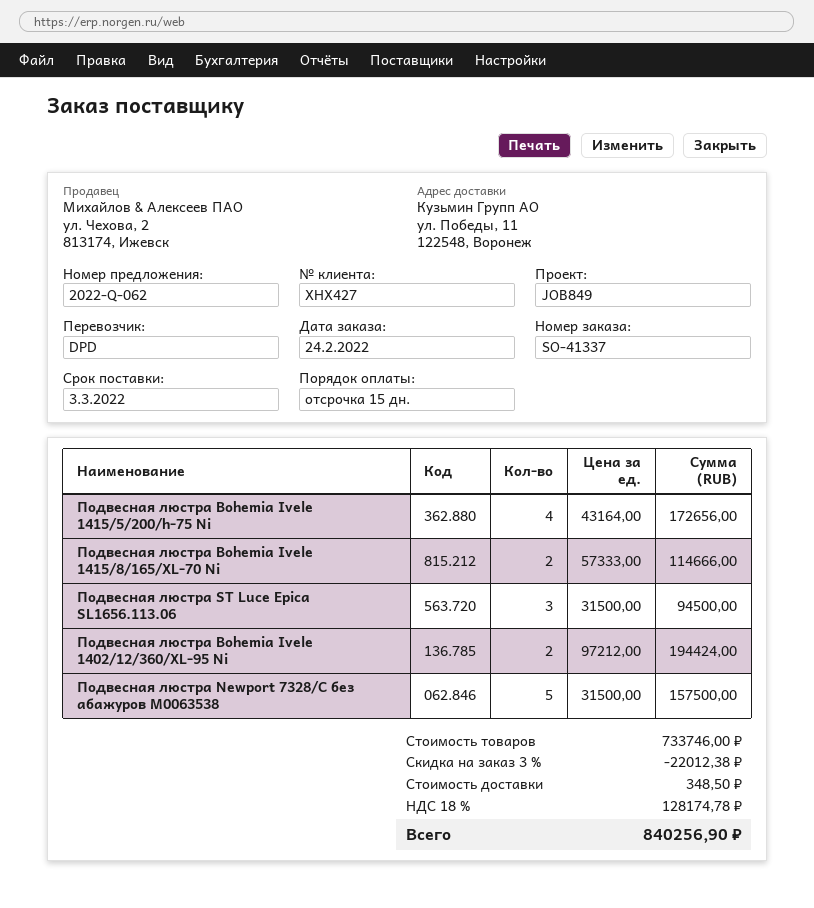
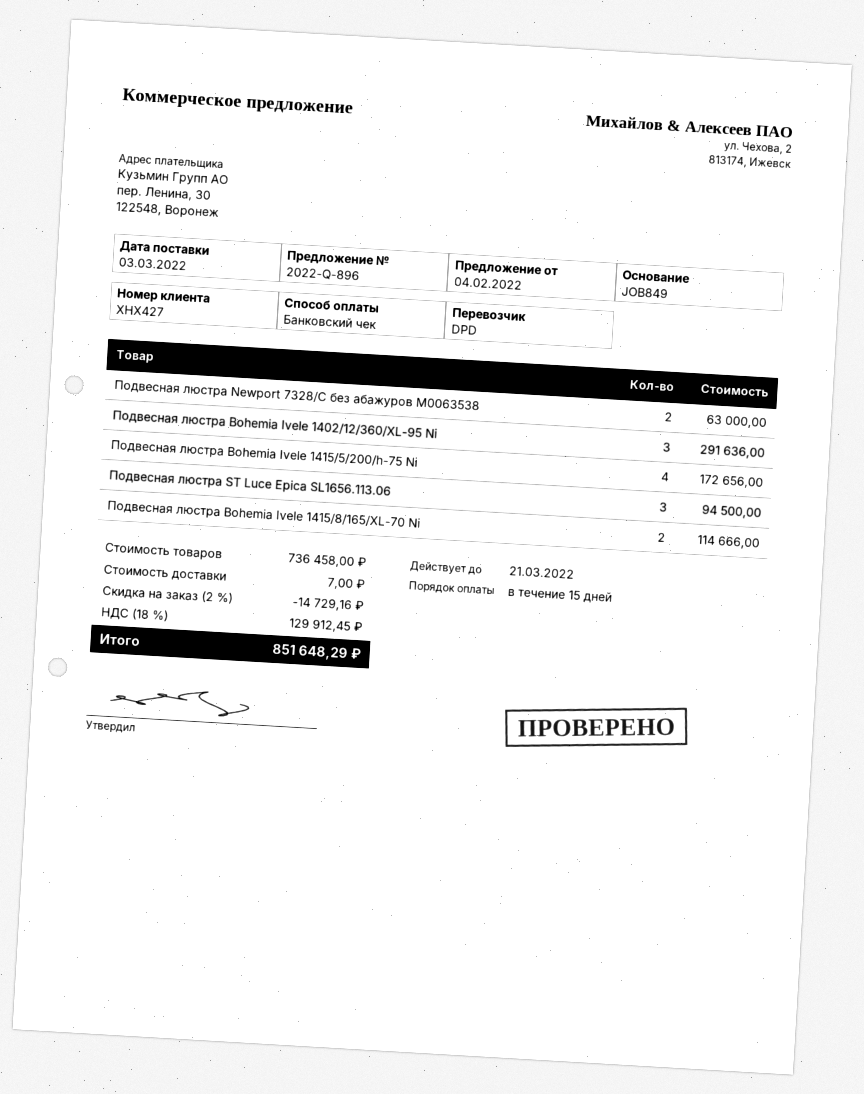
quote number: 2022-Q-062 -> 2022-Q-896
Подвесная люстра Bohemia Ivele 1402/12/360/XL-95 Ni: 2 for 194424.00 -> 3 for 291636.00
Подвесная люстра Newport 7328/C без абажуров М0063538: 5 for 157500.00 -> 2 for 63000.00
subtotal: 733746.00 -> 736458.00
discount: 3% = 22012.38 -> 2% = 14729.16
shipping: 348.50 -> 7.00
tax: 18% = 128174.78 -> 18% = 129912.45
total: 840256.90 -> 851648.29

